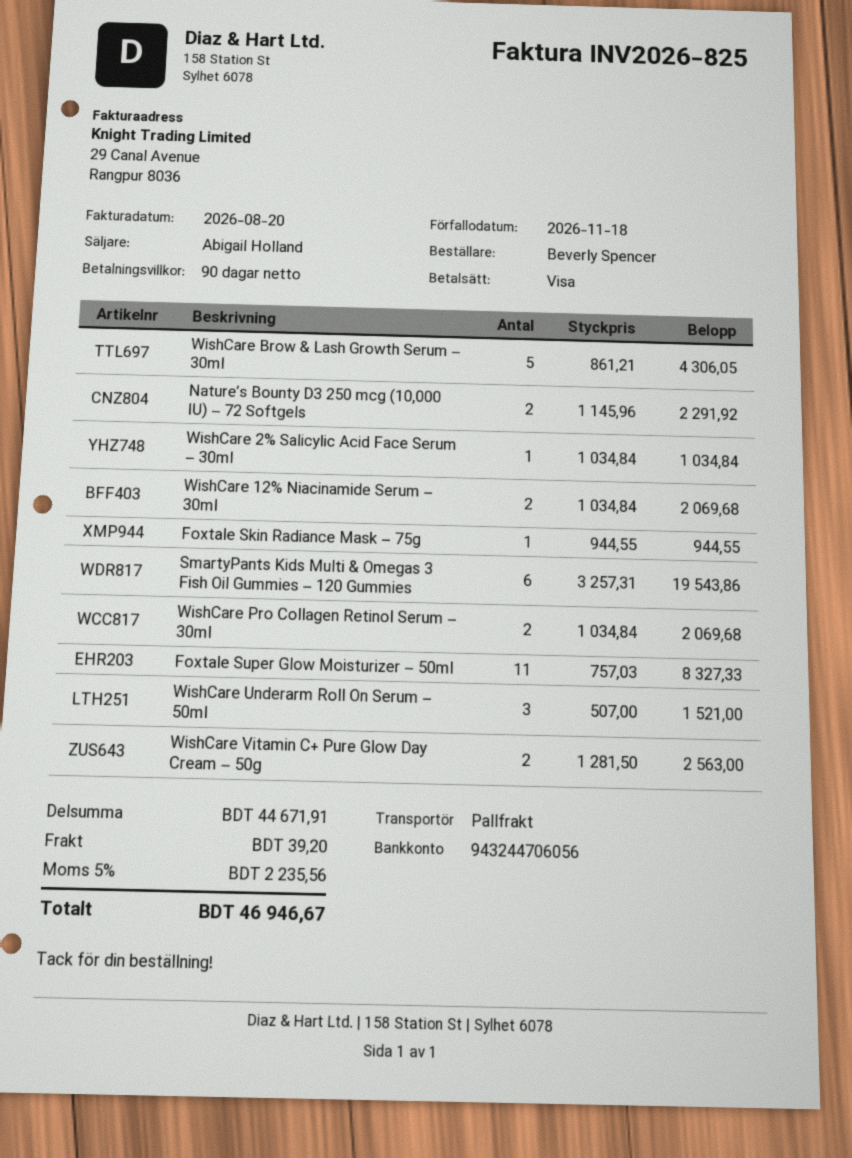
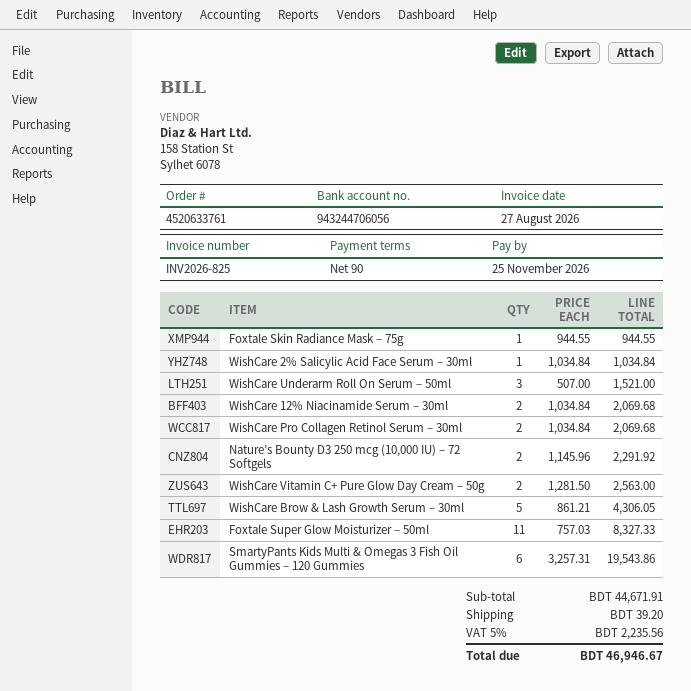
invoice date: 2026-08-20 -> 2026-08-27
due date: 2026-11-18 -> 2026-11-25

